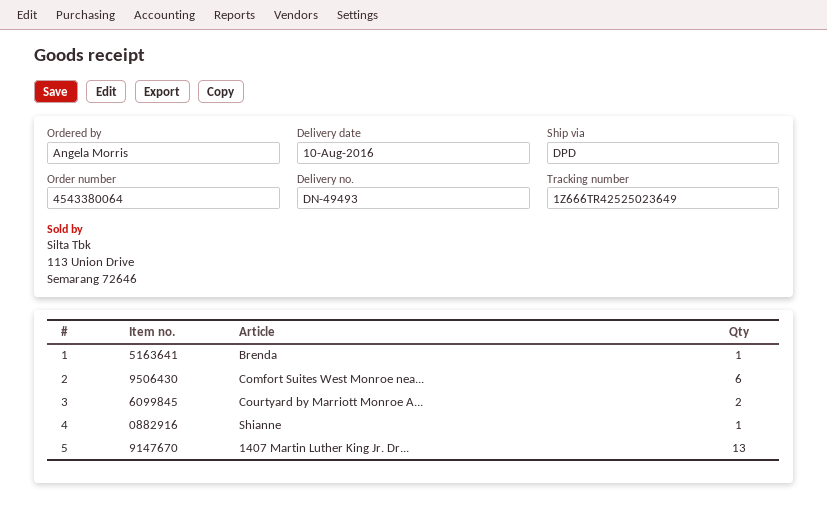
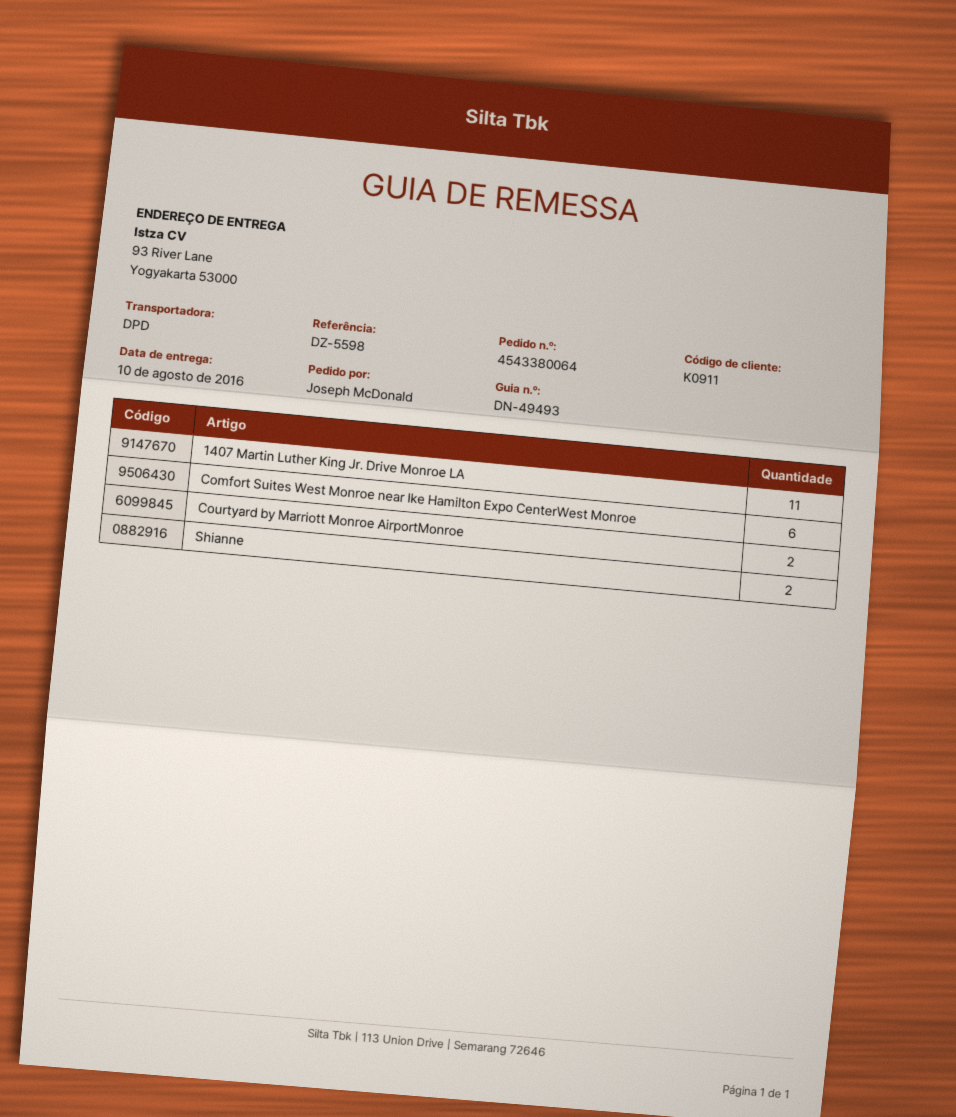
ordered by: Angela Morris -> Joseph McDonald
Brenda: 1 -> none
Shianne: 1 -> 2
1407 Martin Luther King Jr. Dr...: 13 -> 11

